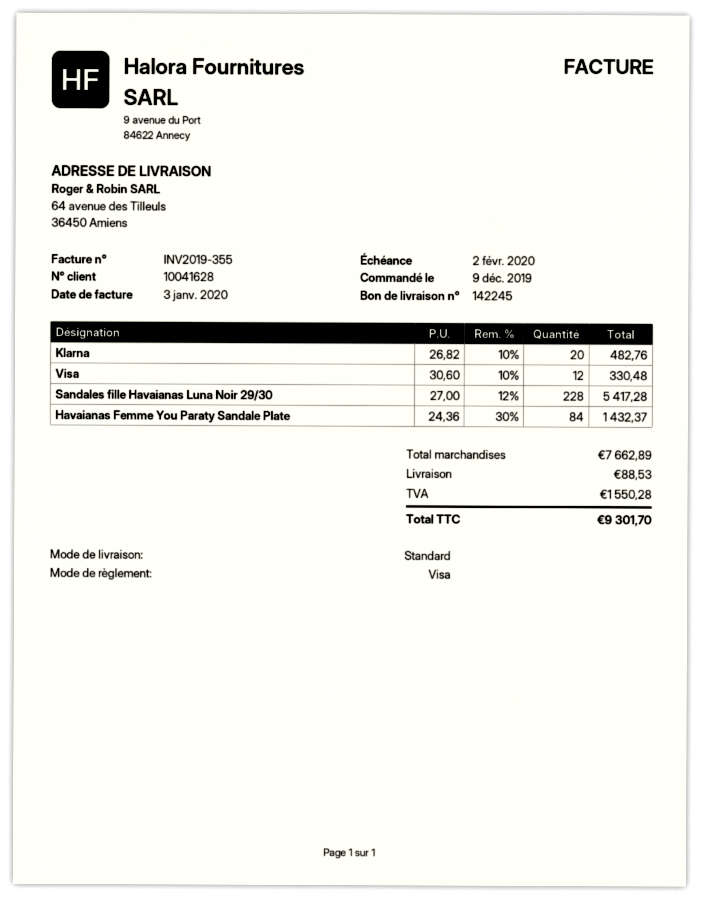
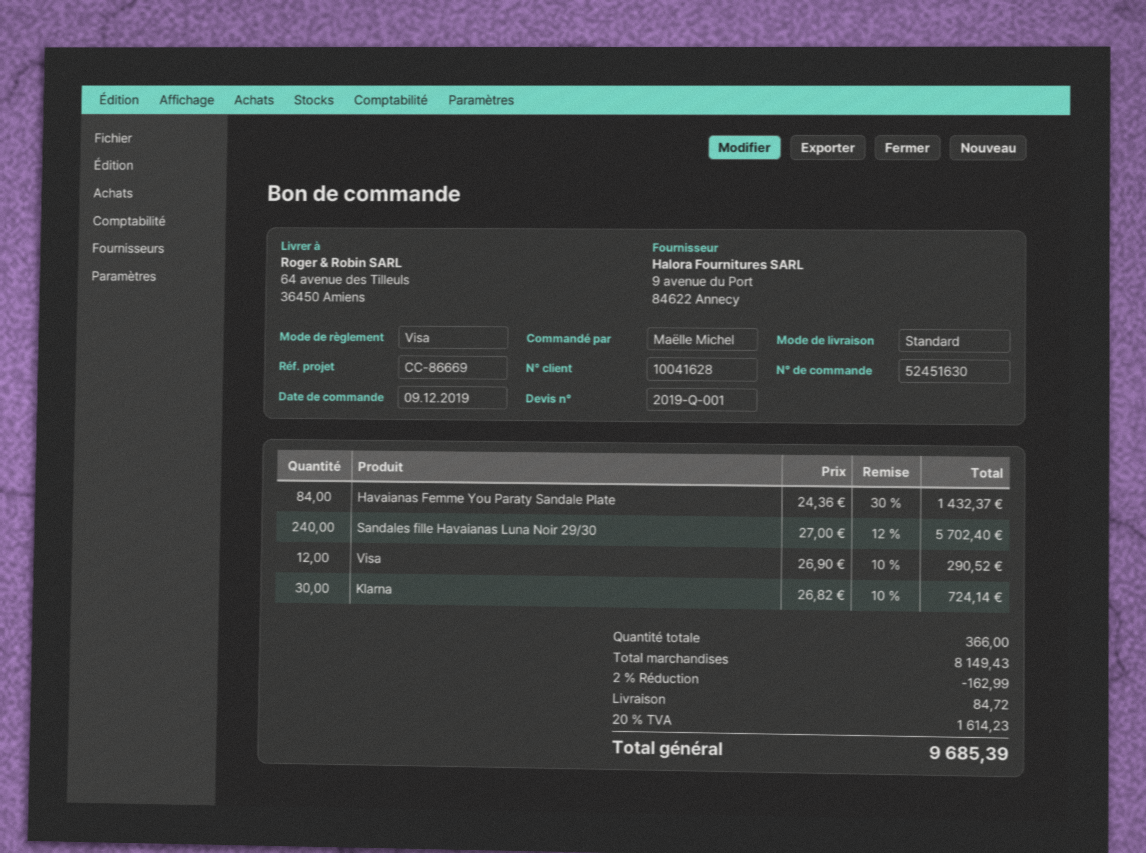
Klarna: 20 x 26.82 - 10% = 482.76 -> 30 x 26.82 - 10% = 724.14
Visa: 12 x 30.60 - 10% = 330.48 -> 12 x 26.90 - 10% = 290.52
Sandales fille Havaianas Luna Noir 29/30: 228 x 27.00 - 12% = 5417.28 -> 240 x 27.00 - 12% = 5702.40
subtotal: 7662.89 -> 8149.43
discount: none -> 2% = 162.99
shipping: 88.53 -> 84.72
tax: 1550.28 -> 1614.23
total: 9301.70 -> 9685.39

